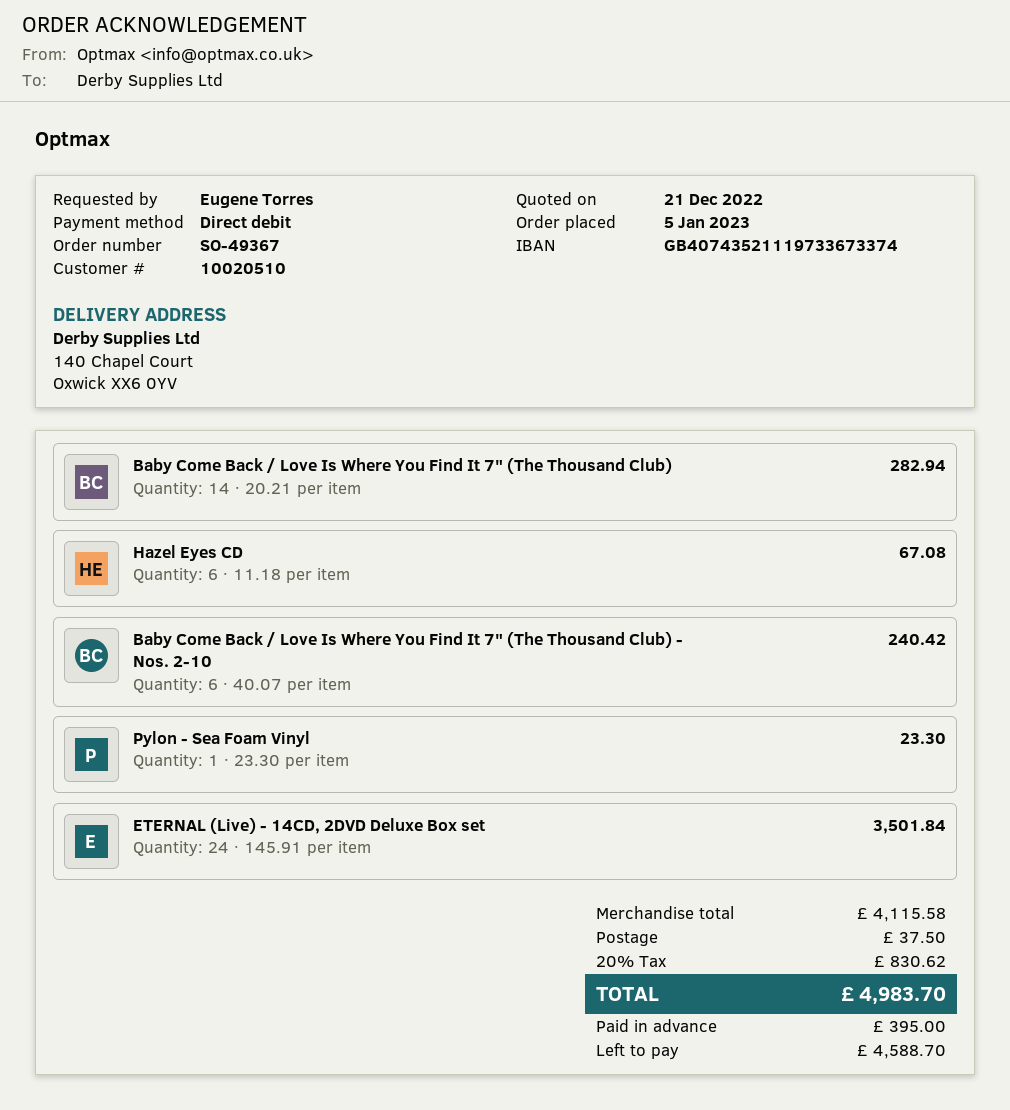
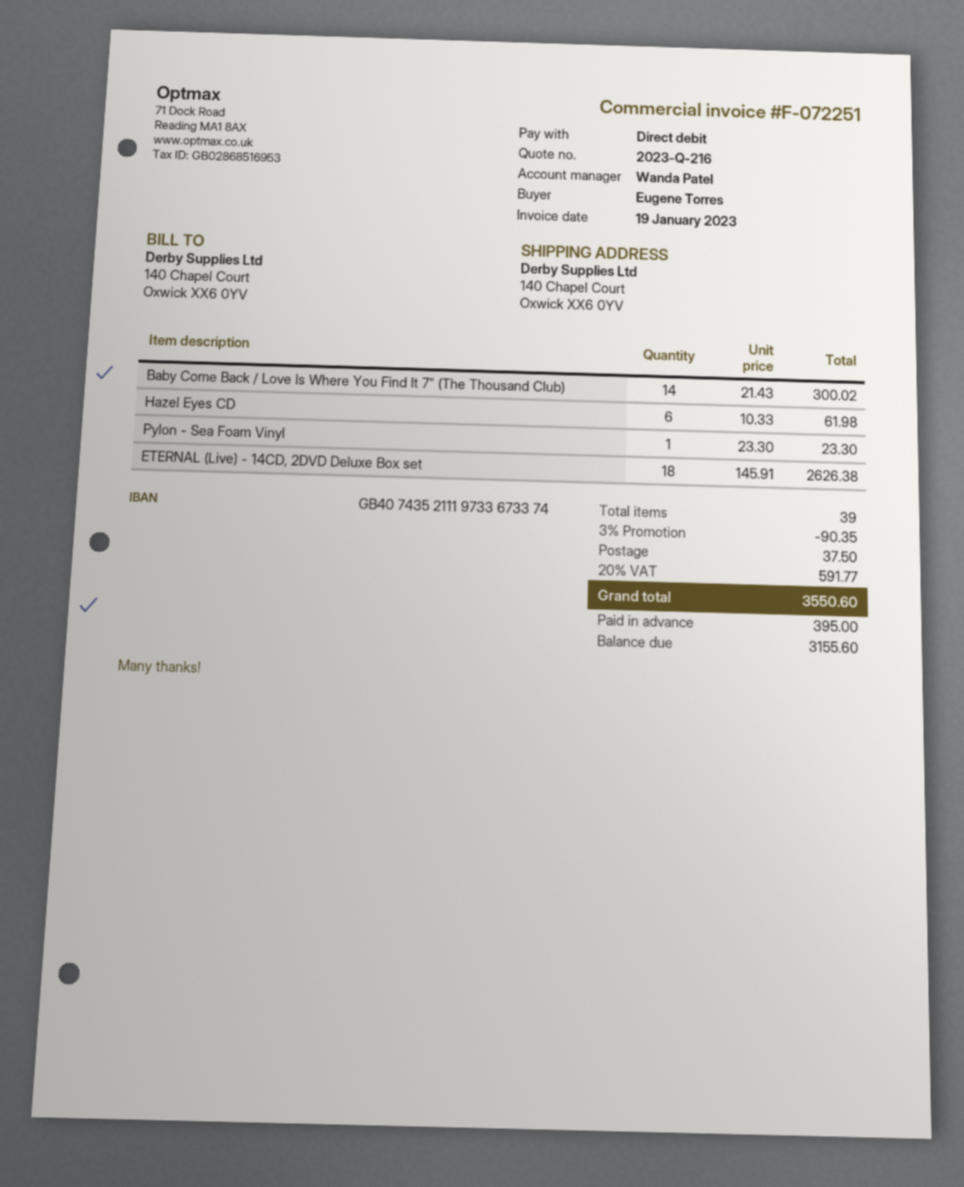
Baby Come Back / Love Is Where You Find It 7" (The Thousand Club): 14 x 20.21 = 282.94 -> 14 x 21.43 = 300.02
Hazel Eyes CD: 6 x 11.18 = 67.08 -> 6 x 10.33 = 61.98
Baby Come Back / Love Is Where You Find It 7" (The Thousand Club) - Nos. 2-10: 6 x 40.07 = 240.42 -> none
ETERNAL (Live) - 14CD, 2DVD Deluxe Box set: 24 x 145.91 = 3501.84 -> 18 x 145.91 = 2626.38
discount: none -> 3% = 90.35
tax: 20% = 830.62 -> 20% = 591.77
total: 4983.70 -> 3550.60
balance: 4588.70 -> 3155.60

